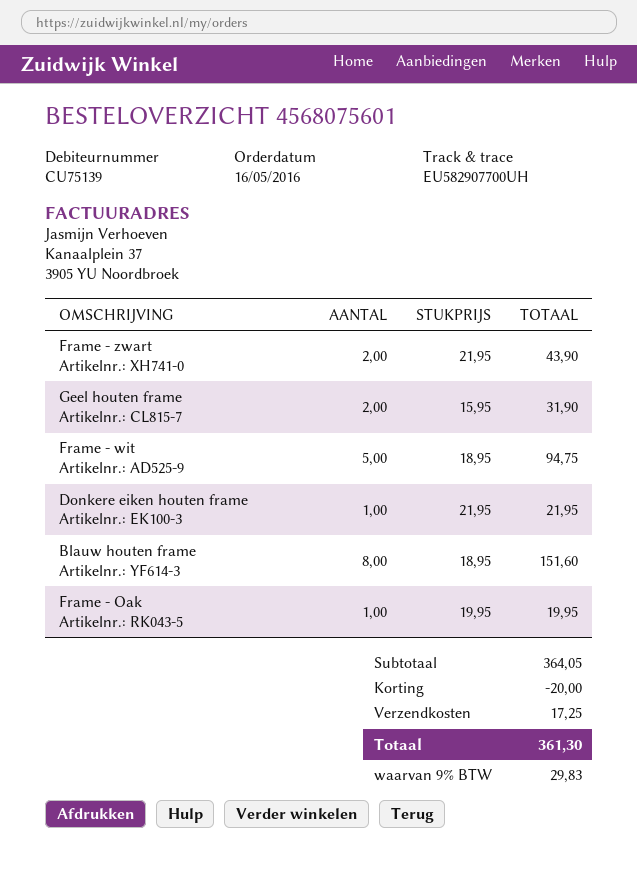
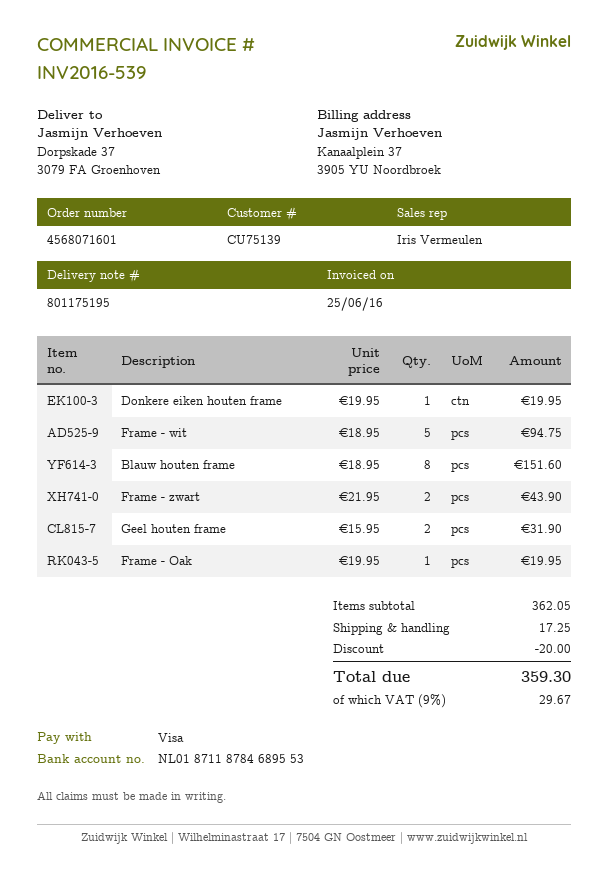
order number: 4568075601 -> 4568071601
Donkere eiken houten frame: 1 x 21.95 = 21.95 -> 1 x 19.95 = 19.95
subtotal: 364.05 -> 362.05
tax: 9% = 29.83 -> 9% = 29.67
total: 361.30 -> 359.30

